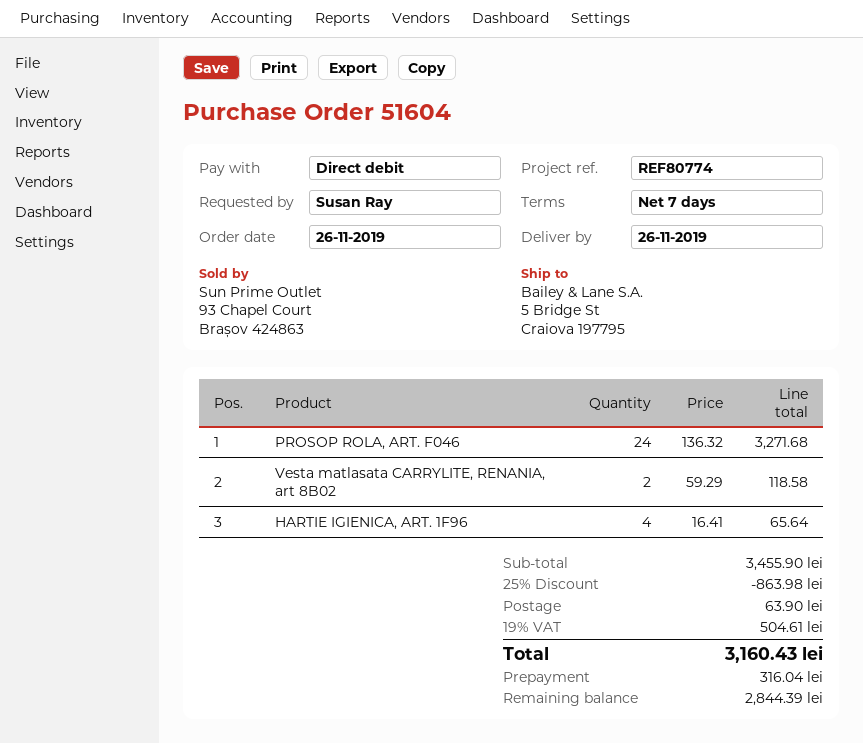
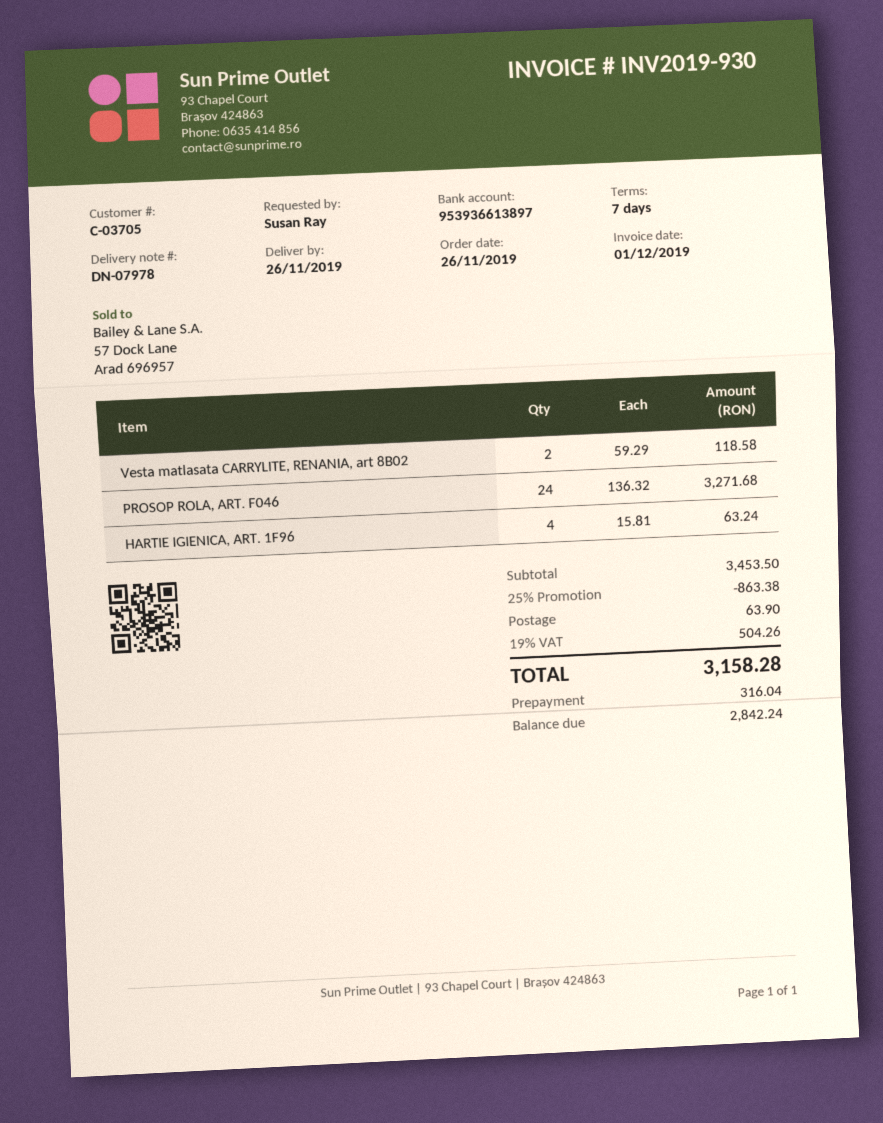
HARTIE IGIENICA, ART. 1F96: 4 x 16.41 = 65.64 -> 4 x 15.81 = 63.24
subtotal: 3455.90 -> 3453.50
discount: 25% = 863.98 -> 25% = 863.38
tax: 19% = 504.61 -> 19% = 504.26
total: 3160.43 -> 3158.28
balance: 2844.39 -> 2842.24

